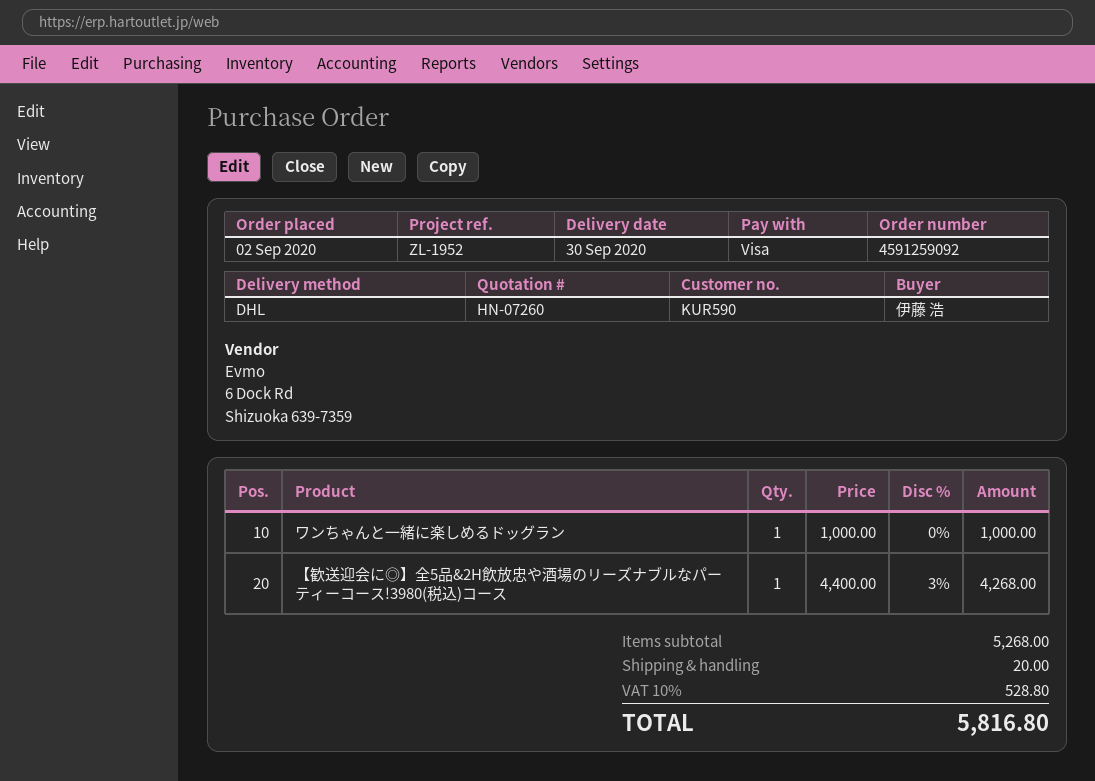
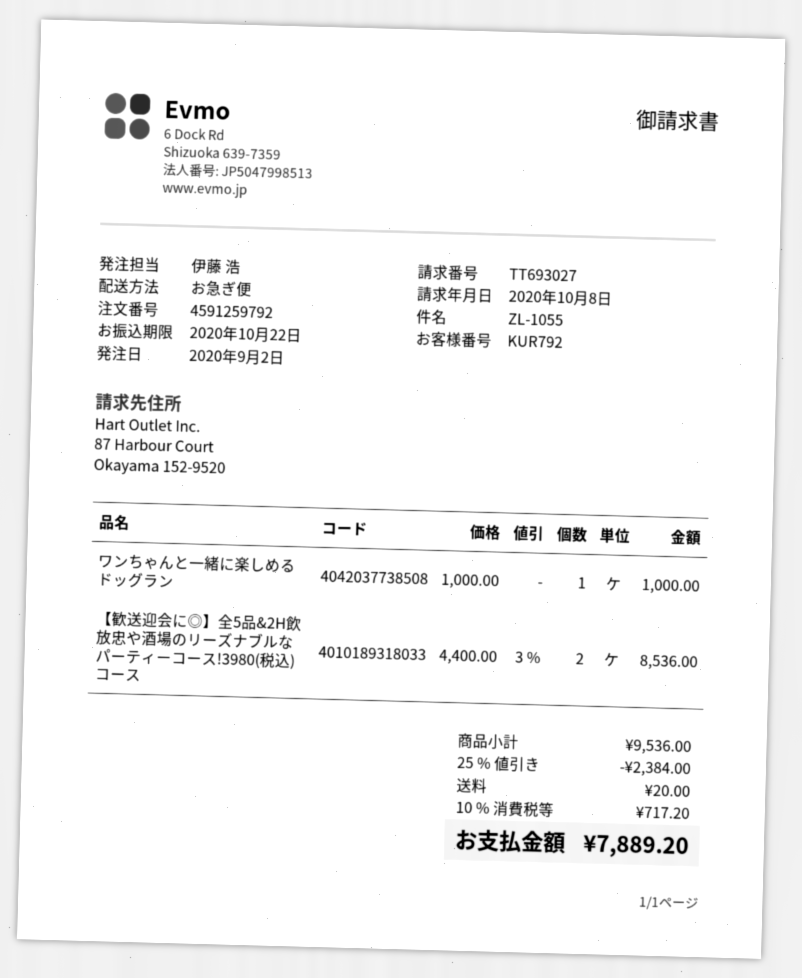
order number: 4591259092 -> 4591259792
customer number: KUR590 -> KUR792
reference: ZL-1952 -> ZL-1055
shipping method: DHL -> express
【歓送迎会に◎】全5品&2H飲放忠や酒場のリーズナブルなパーティーコース!3980(税込)コース: 1 x 4400.00 - 3% = 4268.00 -> 2 x 4400.00 - 3% = 8536.00
subtotal: 5268.00 -> 9536.00
discount: none -> 25% = 2384.00
tax: 10% = 528.80 -> 10% = 717.20
total: 5816.80 -> 7889.20

